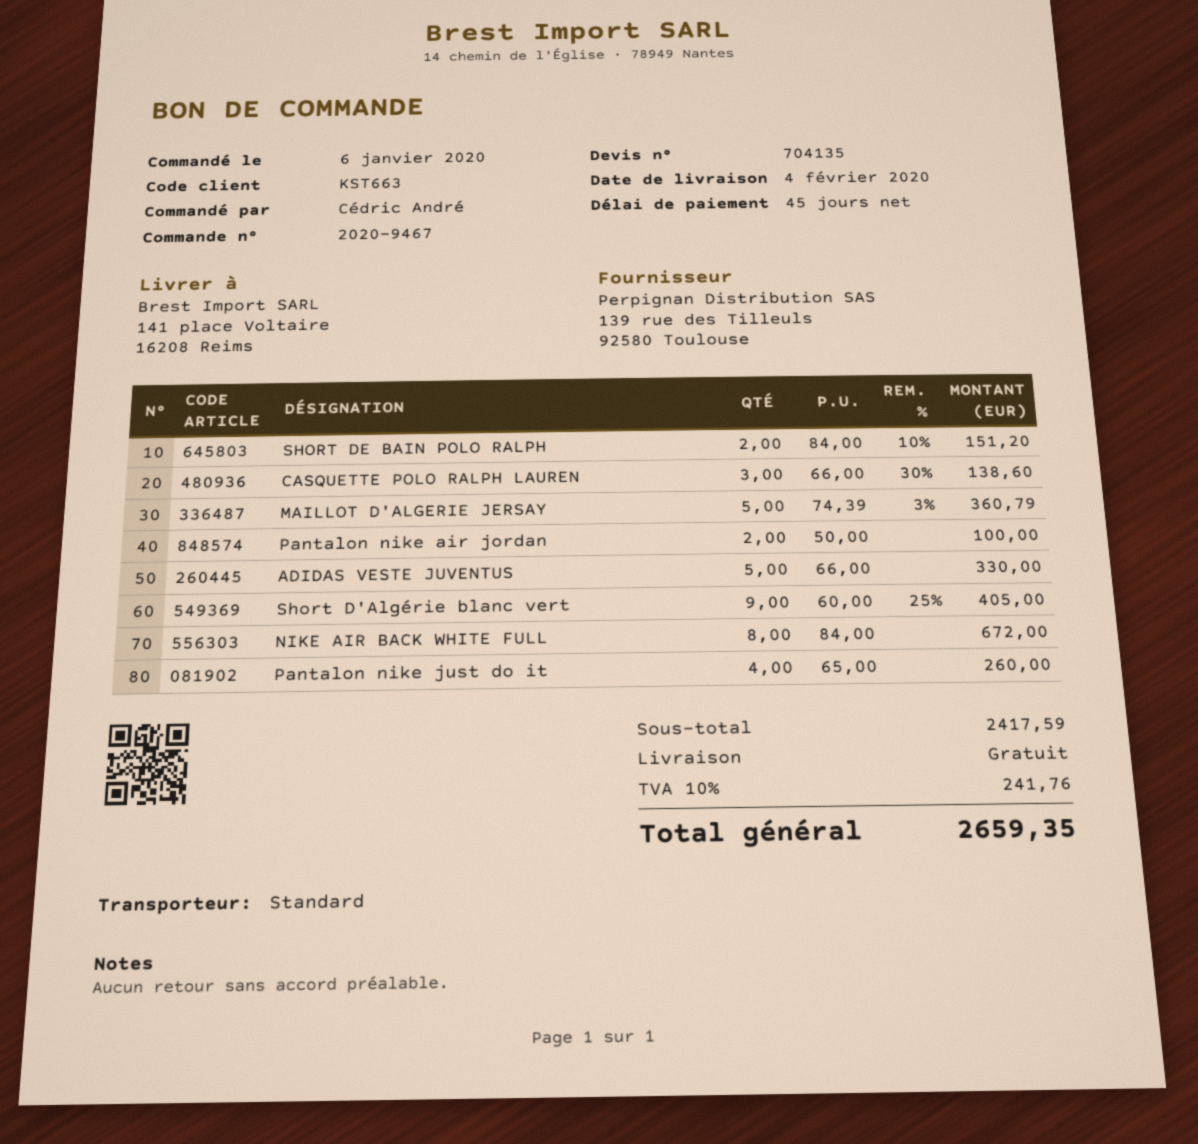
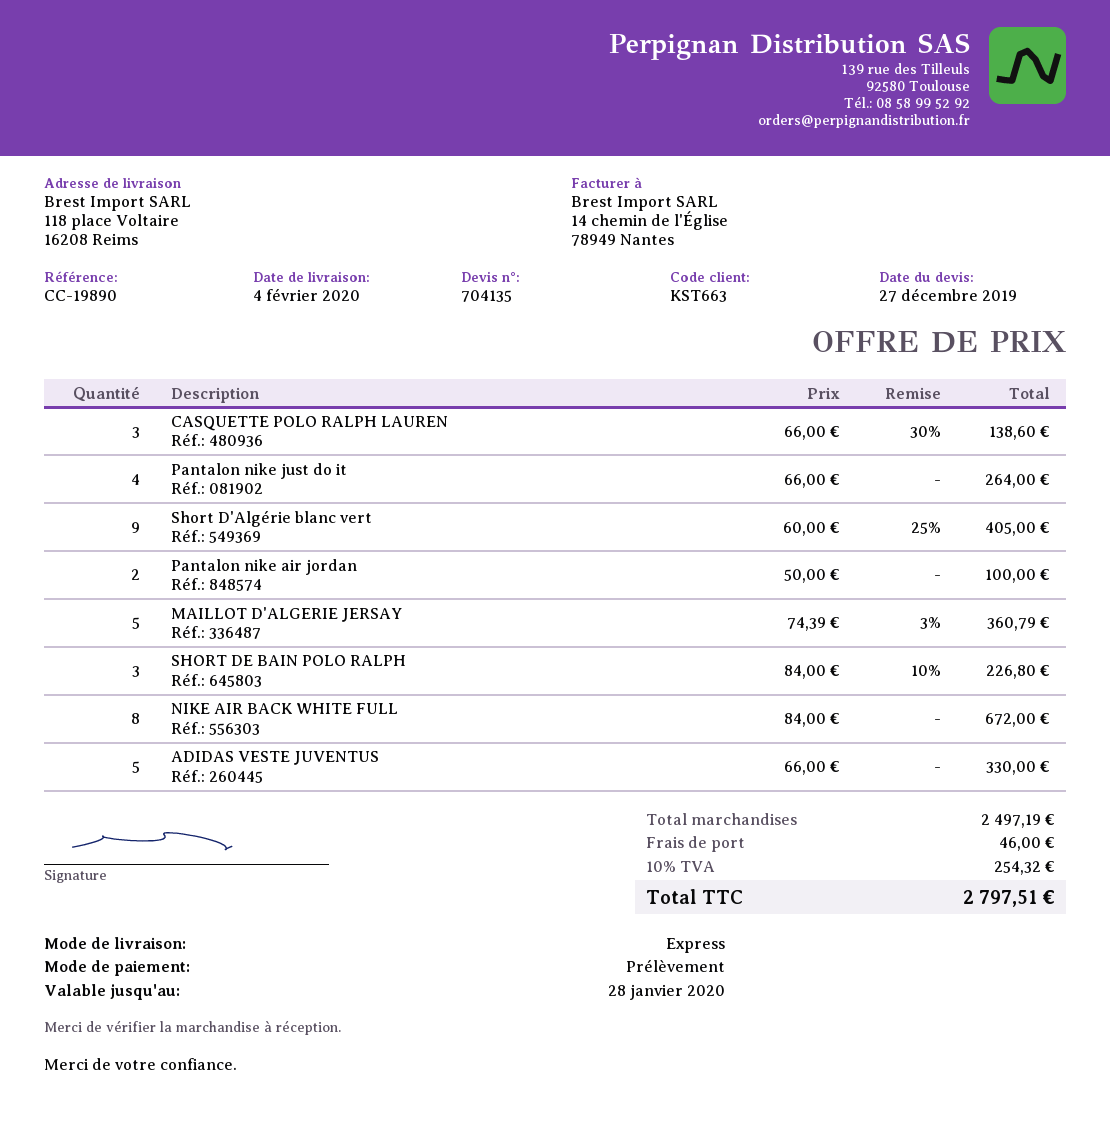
shipping method: standard -> express
ship to: 141 place Voltaire, 16208 Reims -> 118 place Voltaire, 16208 Reims
SHORT DE BAIN POLO RALPH: 2 x 84.00 - 10% = 151.20 -> 3 x 84.00 - 10% = 226.80
Pantalon nike just do it: 4 x 65.00 = 260.00 -> 4 x 66.00 = 264.00
subtotal: 2417.59 -> 2497.19
shipping: 0.00 -> 46.00
tax: 10% = 241.76 -> 10% = 254.32
total: 2659.35 -> 2797.51

